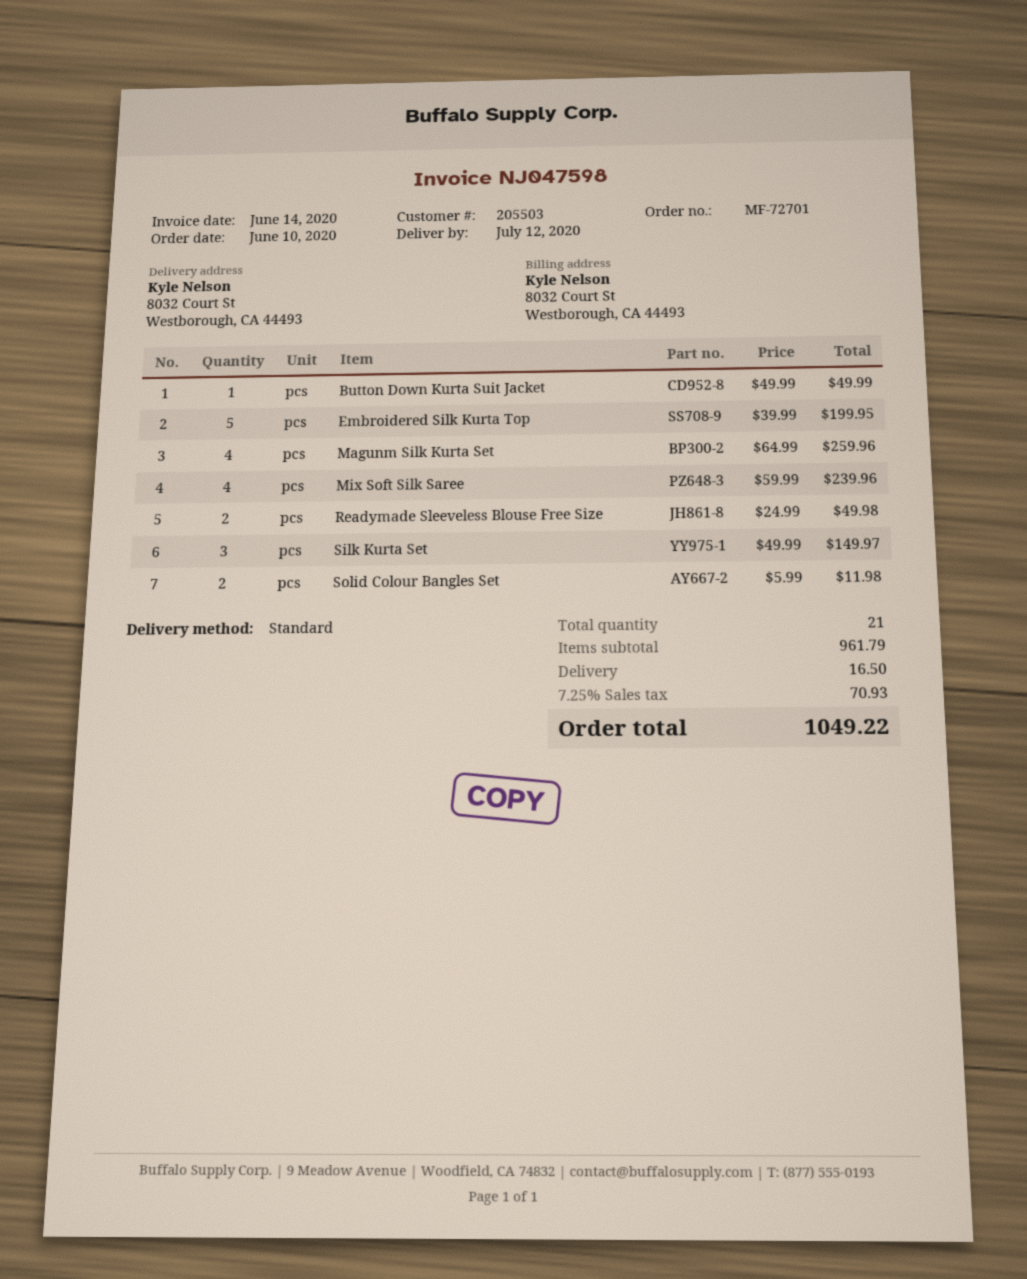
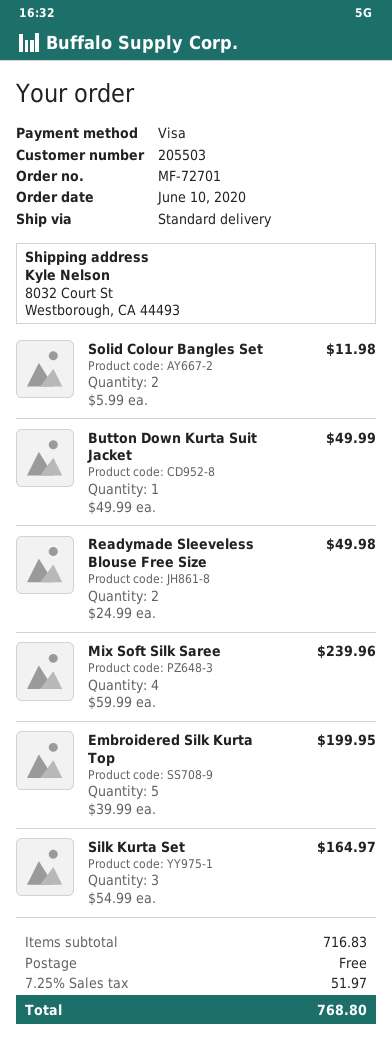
Magunm Silk Kurta Set: 4 x 64.99 = 259.96 -> none
Silk Kurta Set: 3 x 49.99 = 149.97 -> 3 x 54.99 = 164.97
subtotal: 961.79 -> 716.83
shipping: 16.50 -> 0.00
tax: 7.25% = 70.93 -> 7.25% = 51.97
total: 1049.22 -> 768.80

